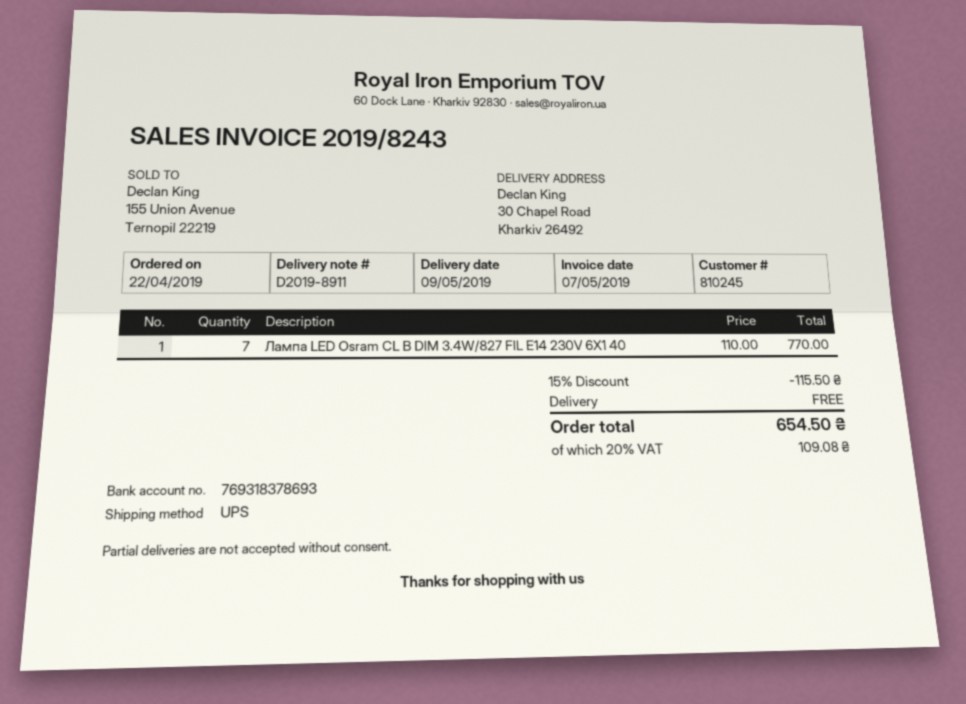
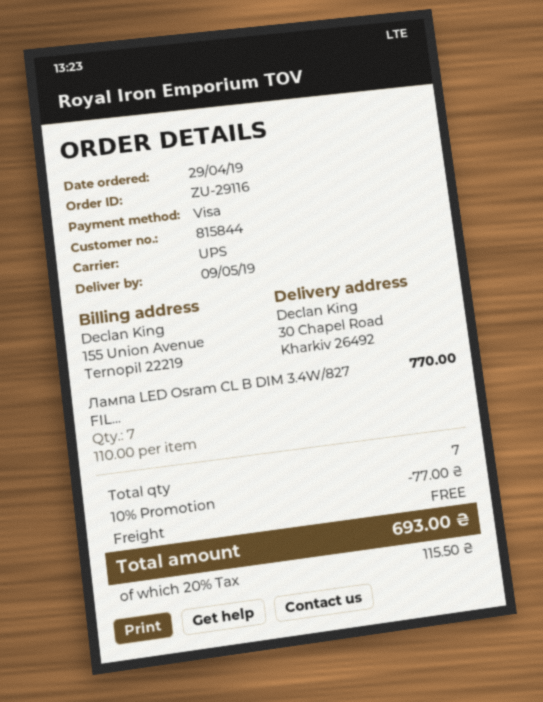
order date: 2019-04-22 -> 2019-04-29
customer number: 810245 -> 815844
discount: 15% = 115.50 -> 10% = 77.00
tax: 20% = 109.08 -> 20% = 115.50
total: 654.50 -> 693.00

